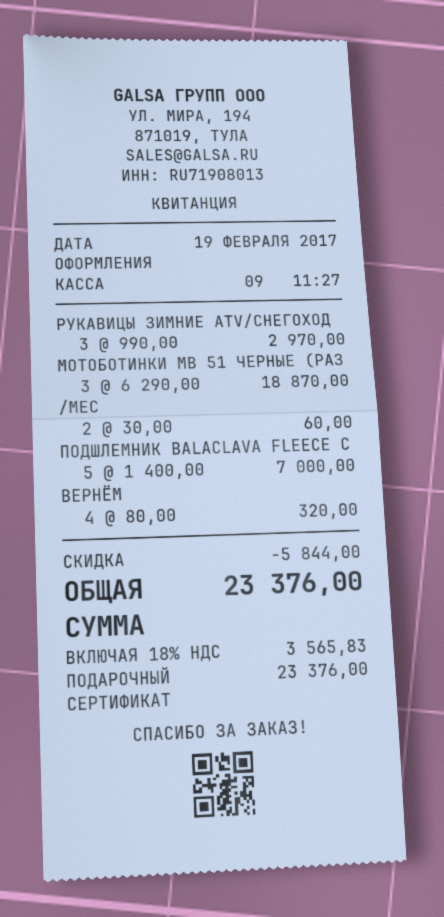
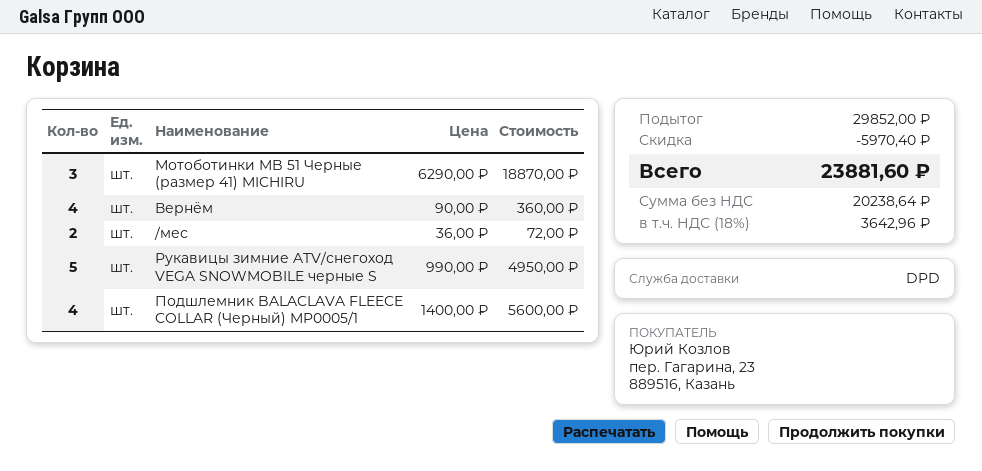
РУКАВИЦЫ ЗИМНИЕ ATV/СНЕГОХОД: 3 x 990.00 = 2970.00 -> 5 x 990.00 = 4950.00
/МЕС: 2 x 30.00 = 60.00 -> 2 x 36.00 = 72.00
ПОДШЛЕМНИК BALACLAVA FLEECE C: 5 x 1400.00 = 7000.00 -> 4 x 1400.00 = 5600.00
ВЕРНЁМ: 4 x 80.00 = 320.00 -> 4 x 90.00 = 360.00
discount: 5844.00 -> 5970.40
tax: 18% = 3565.83 -> 18% = 3642.96
total: 23376.00 -> 23881.60

